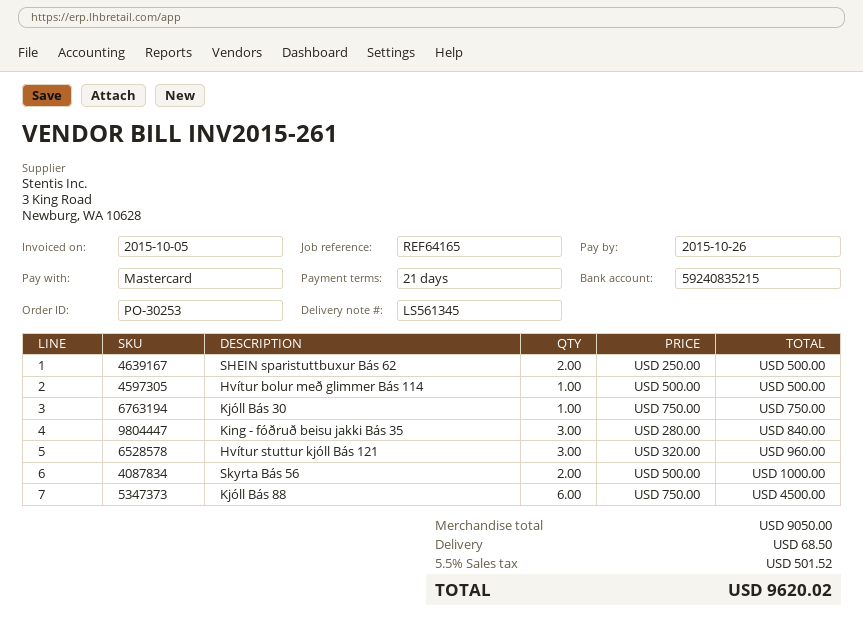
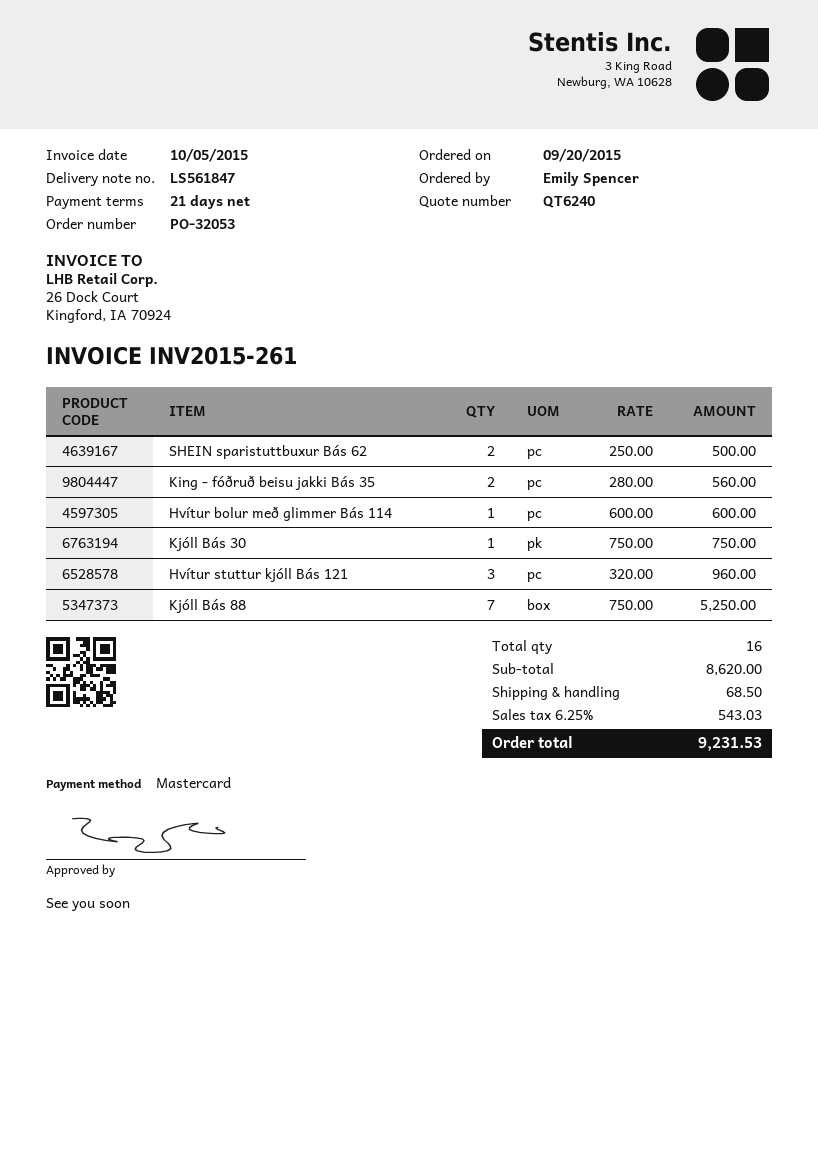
order number: PO-30253 -> PO-32053
delivery note number: LS561345 -> LS561847
Hvítur bolur með glimmer Bás 114: 1 x 500.00 = 500.00 -> 1 x 600.00 = 600.00
King - fóðruð beisu jakki Bás 35: 3 x 280.00 = 840.00 -> 2 x 280.00 = 560.00
Skyrta Bás 56: 2 x 500.00 = 1000.00 -> none
Kjóll Bás 88: 6 x 750.00 = 4500.00 -> 7 x 750.00 = 5250.00
subtotal: 9050.00 -> 8620.00
tax: 5.5% = 501.52 -> 6.25% = 543.03
total: 9620.02 -> 9231.53

